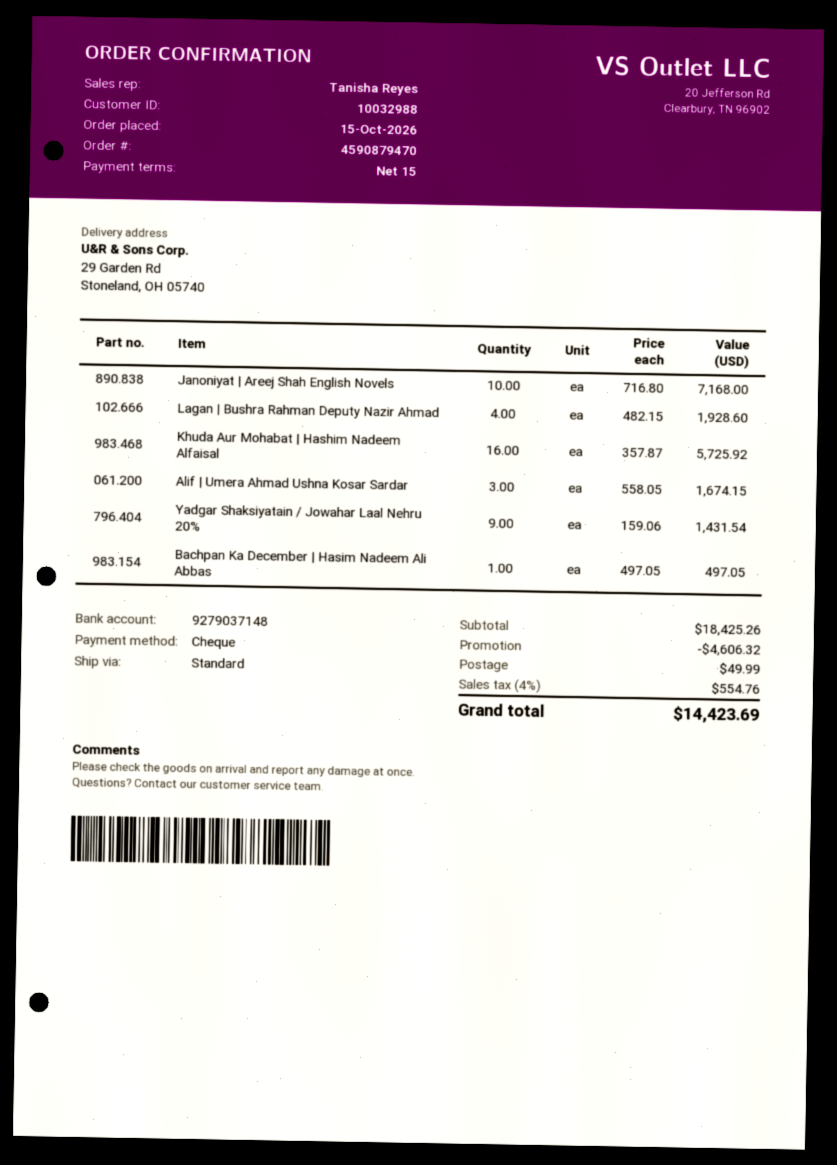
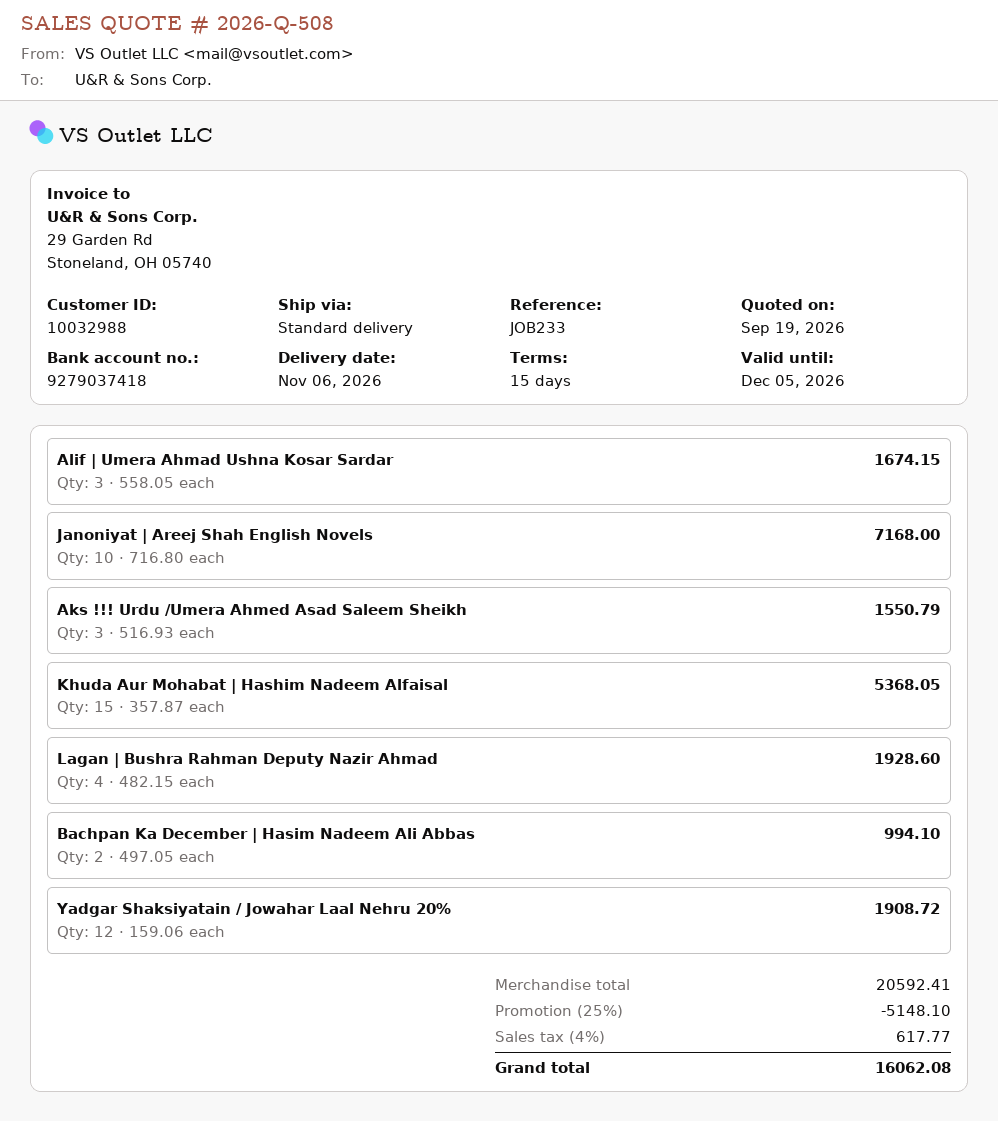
bank account: 9279037148 -> 9279037418
Khuda Aur Mohabat | Hashim Nadeem Alfaisal: 16 x 357.87 = 5725.92 -> 15 x 357.87 = 5368.05
Yadgar Shaksiyatain / Jowahar Laal Nehru 20%: 9 x 159.06 = 1431.54 -> 12 x 159.06 = 1908.72
Bachpan Ka December | Hasim Nadeem Ali Abbas: 1 x 497.05 = 497.05 -> 2 x 497.05 = 994.10
Aks !!! Urdu /Umera Ahmed Asad Saleem Sheikh: none -> 3 x 516.93 = 1550.79
subtotal: 18425.26 -> 20592.41
discount: 4606.32 -> 5148.10
shipping: 49.99 -> none
tax: 4% = 554.76 -> 4% = 617.77
total: 14423.69 -> 16062.08

